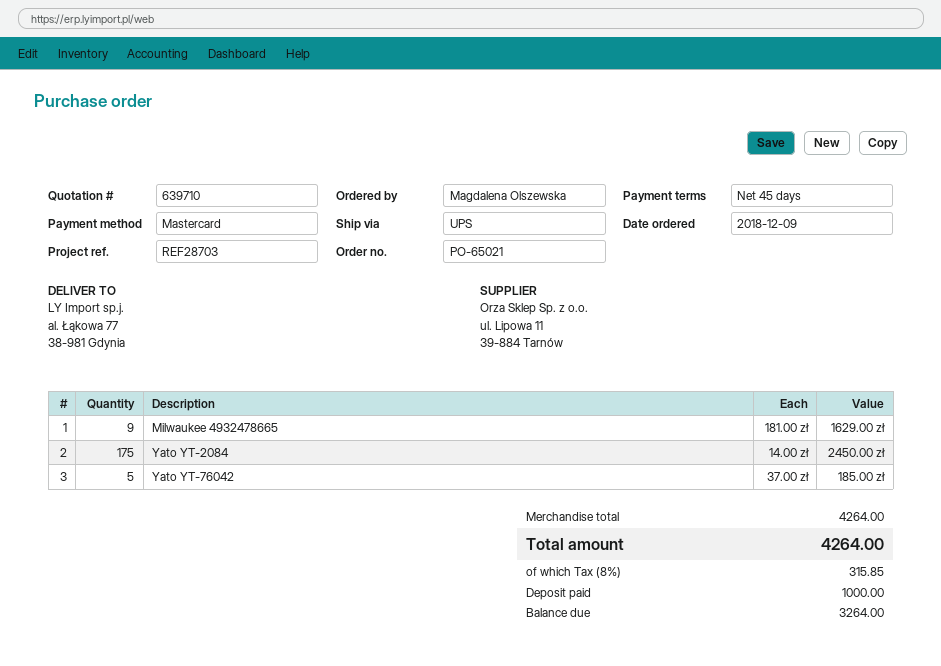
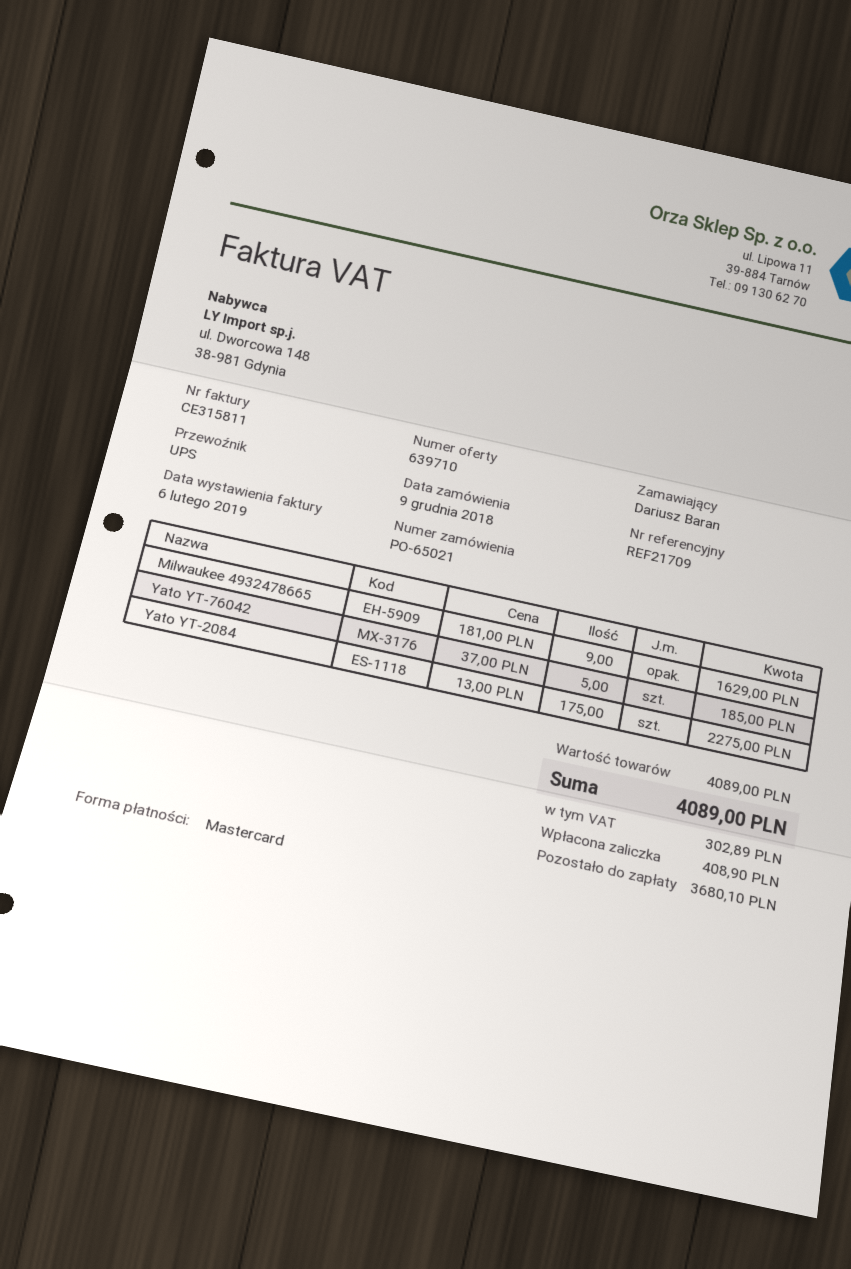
reference: REF28703 -> REF21709
ordered by: Magdalena Olszewska -> Dariusz Baran
Yato YT-2084: 175 x 14.00 = 2450.00 -> 175 x 13.00 = 2275.00
subtotal: 4264.00 -> 4089.00
tax: 315.85 -> 302.89
total: 4264.00 -> 4089.00
deposit: 1000.00 -> 408.90
balance: 3264.00 -> 3680.10

